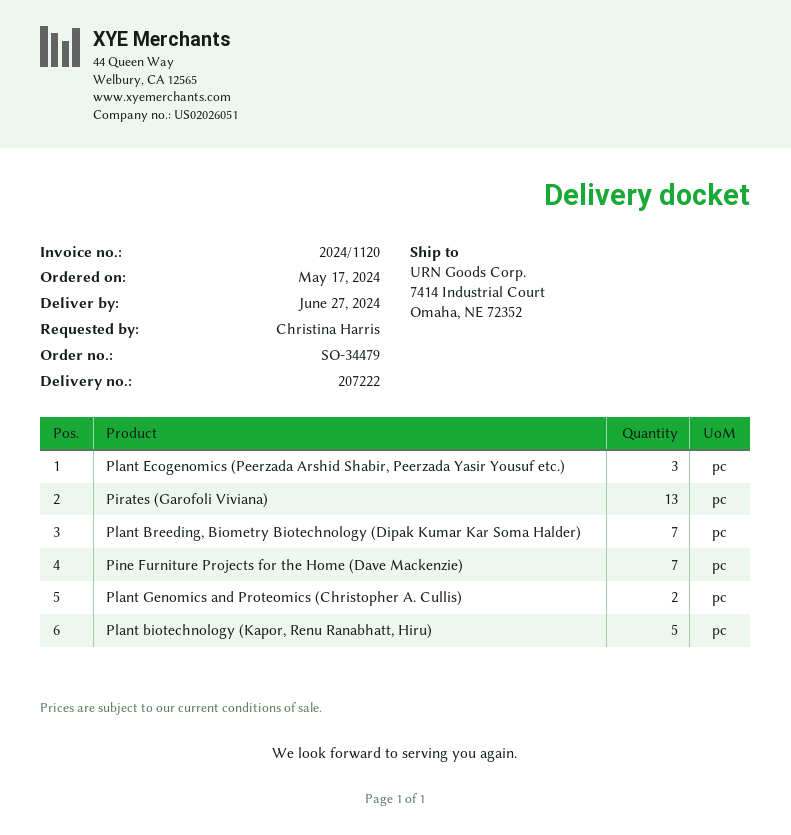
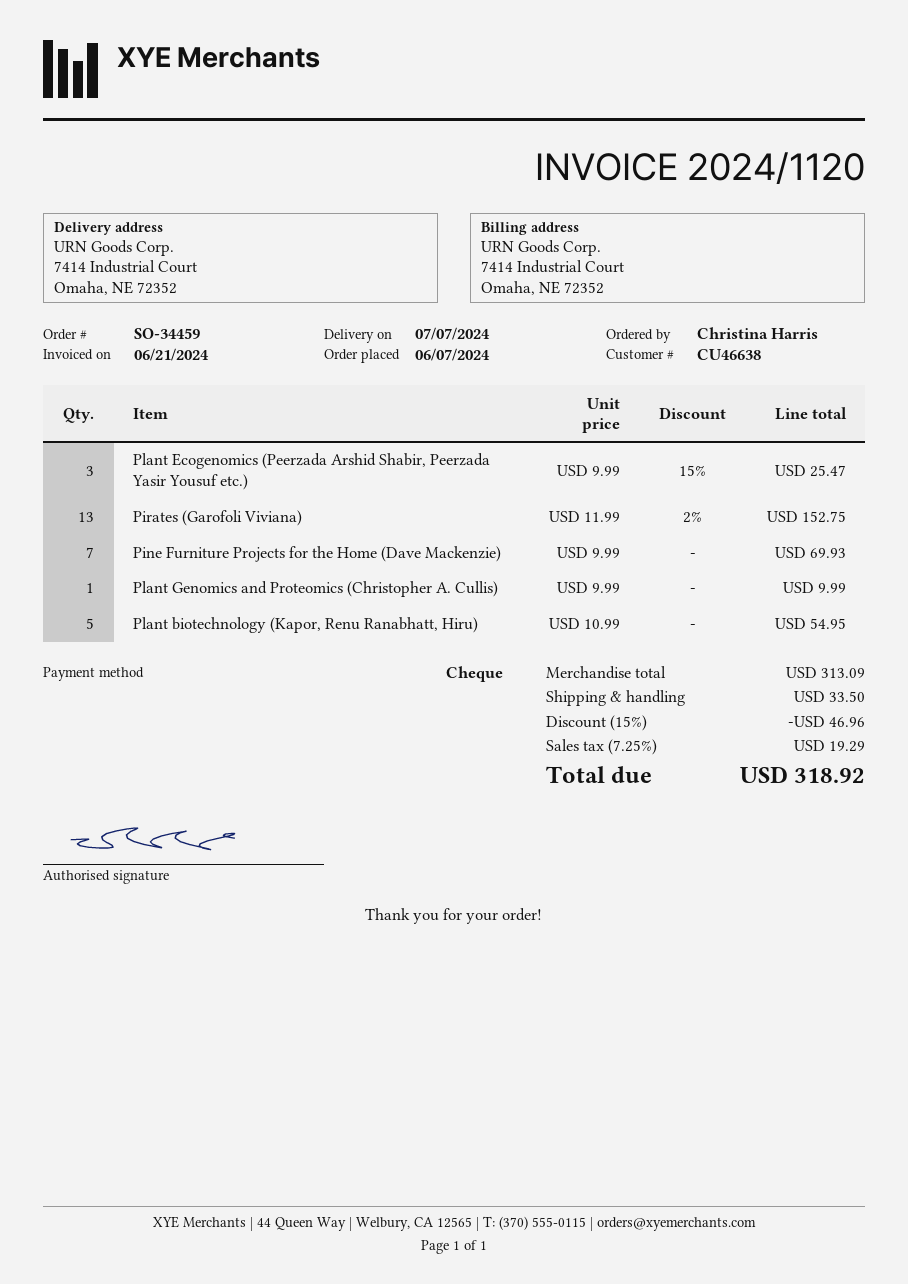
order number: SO-34479 -> SO-34459
order date: 2024-05-17 -> 2024-06-07
delivery date: 2024-06-27 -> 2024-07-07
Plant Breeding, Biometry Biotechnology (Dipak Kumar Kar Soma Halder): 7 -> none
Plant Genomics and Proteomics (Christopher A. Cullis): 2 -> 1

